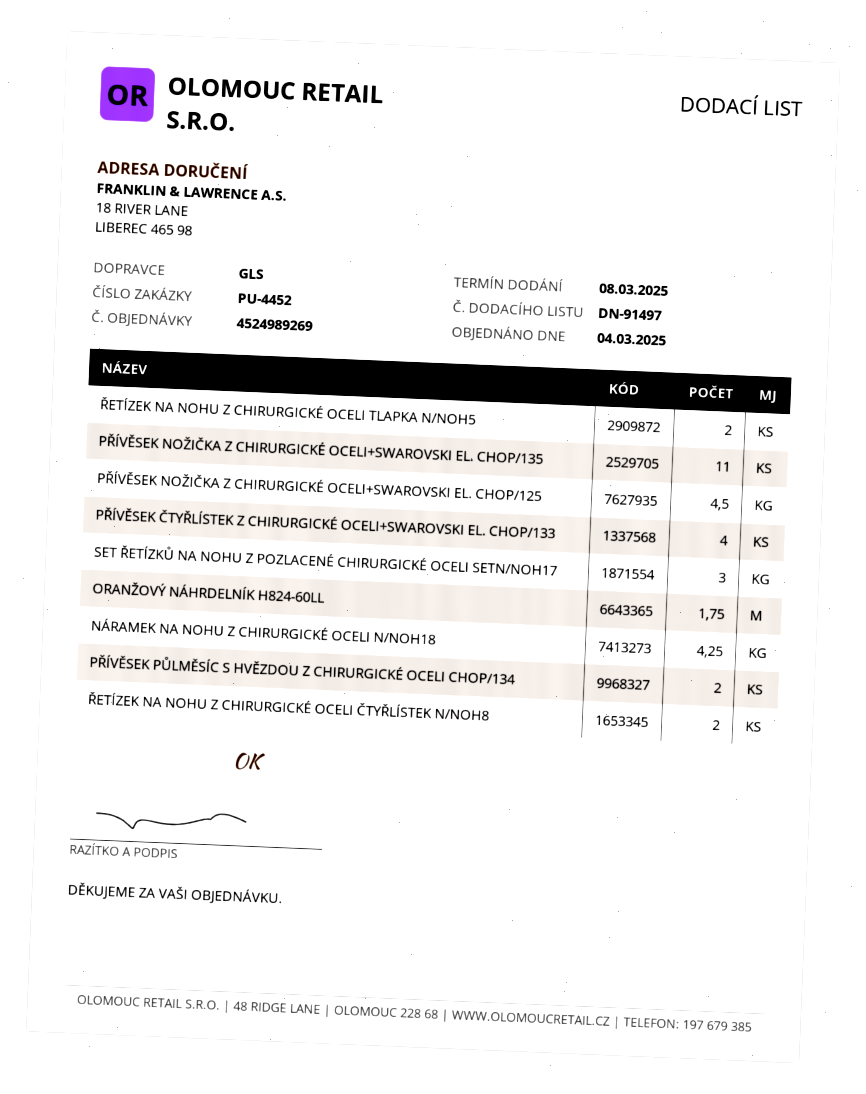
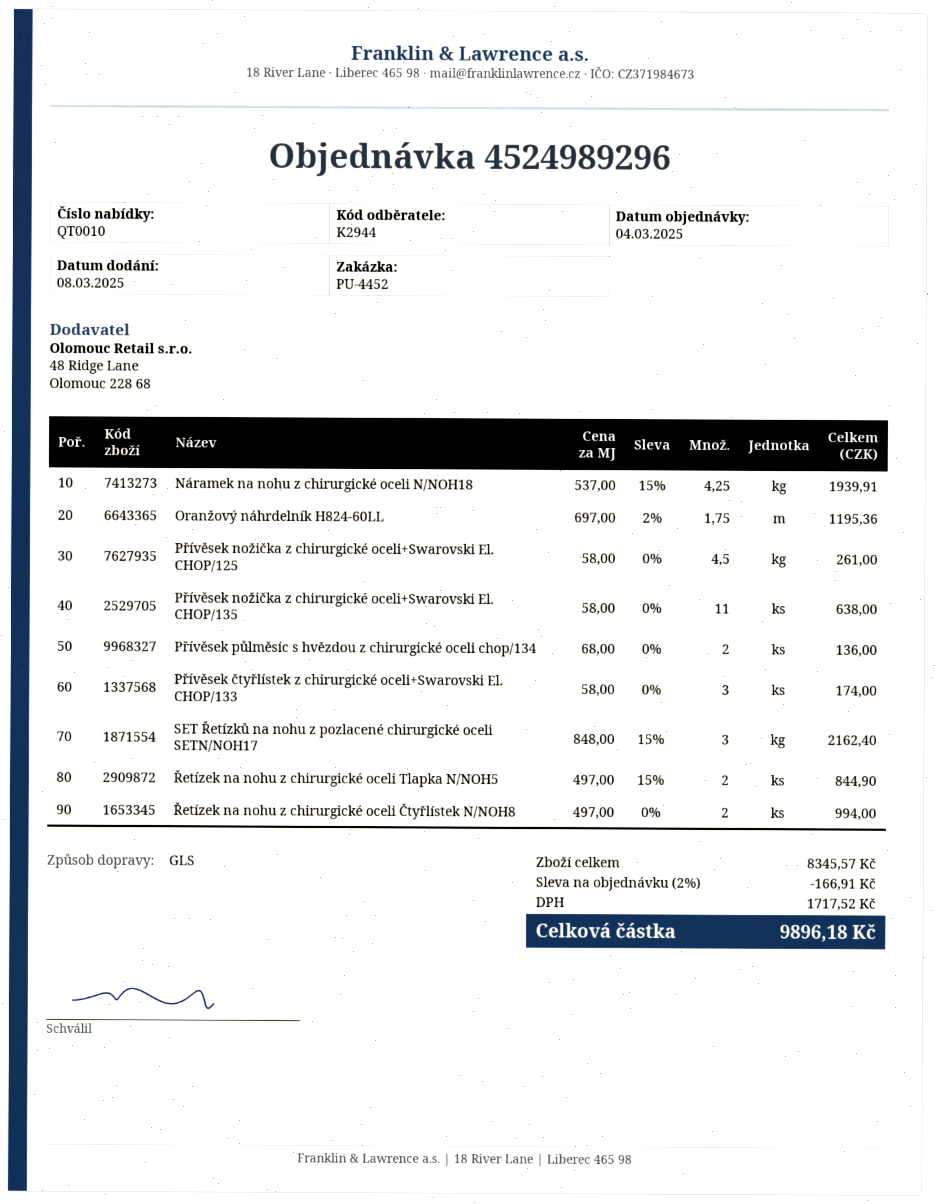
order number: 4524989269 -> 4524989296
PŘÍVĚSEK ČTYŘLÍSTEK Z CHIRURGICKÉ OCELI+SWAROVSKI EL. CHOP/133: 4 -> 3

